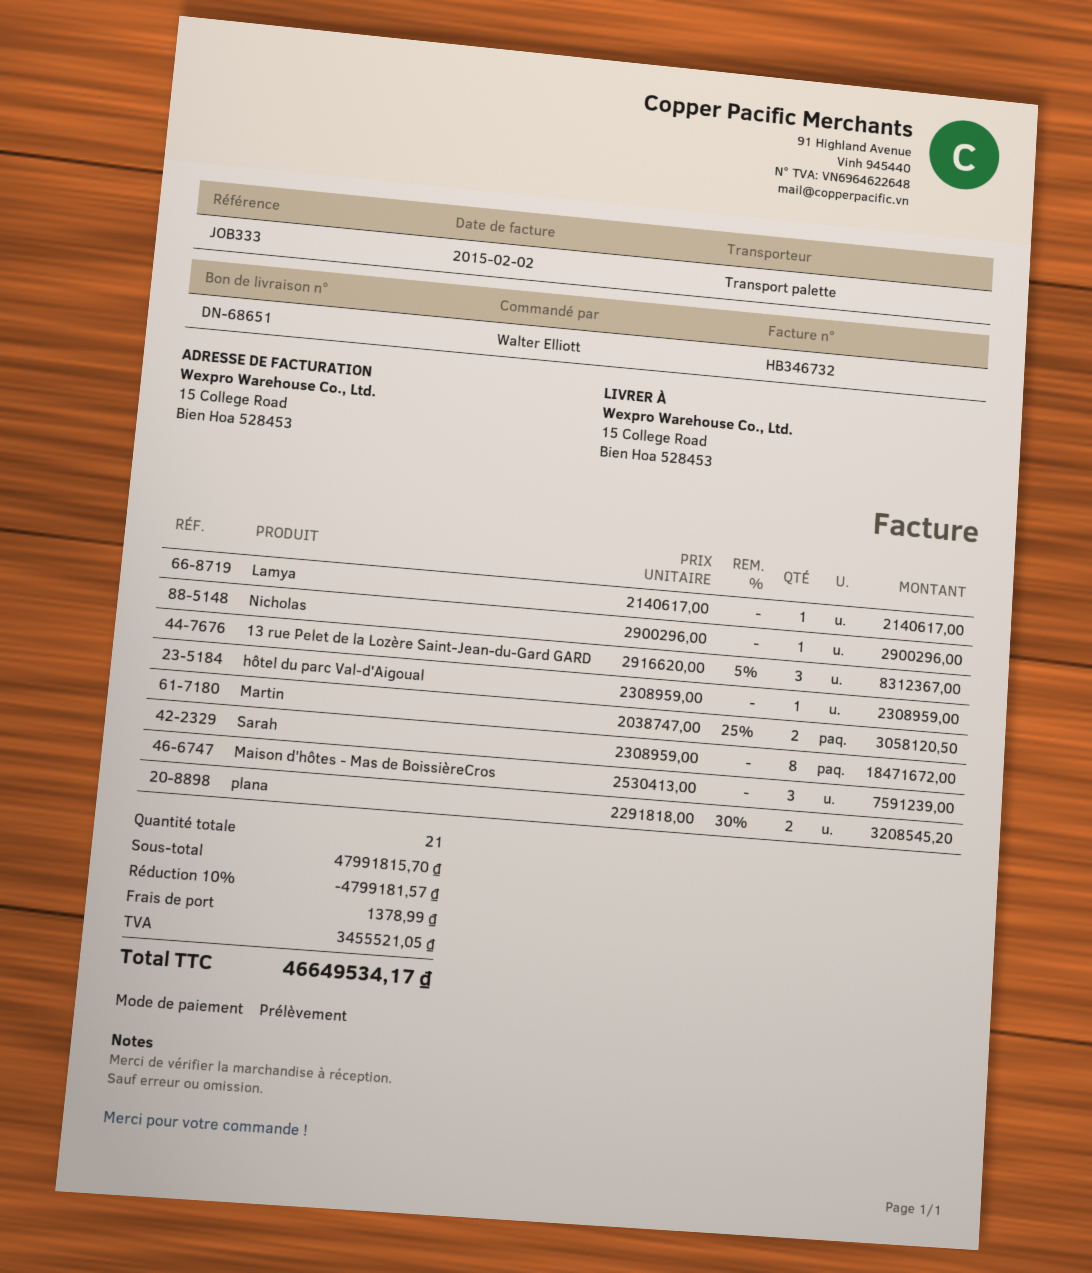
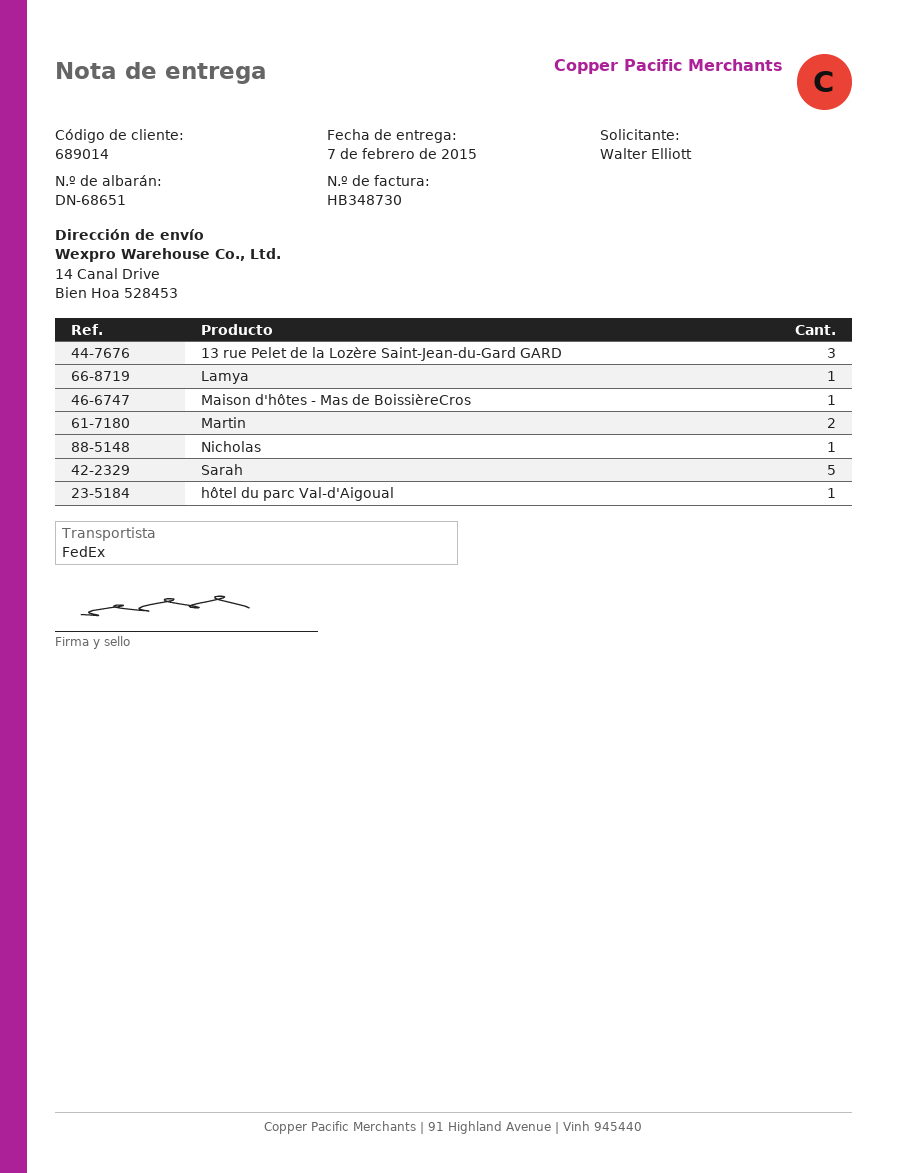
invoice number: HB346732 -> HB348730
shipping method: pallet freight -> FedEx
ship to: 15 College Road, Bien Hoa 528453 -> 14 Canal Drive, Bien Hoa 528453
Sarah: 8 -> 5
Maison d'hôtes - Mas de BoissièreCros: 3 -> 1
plana: 2 -> none

